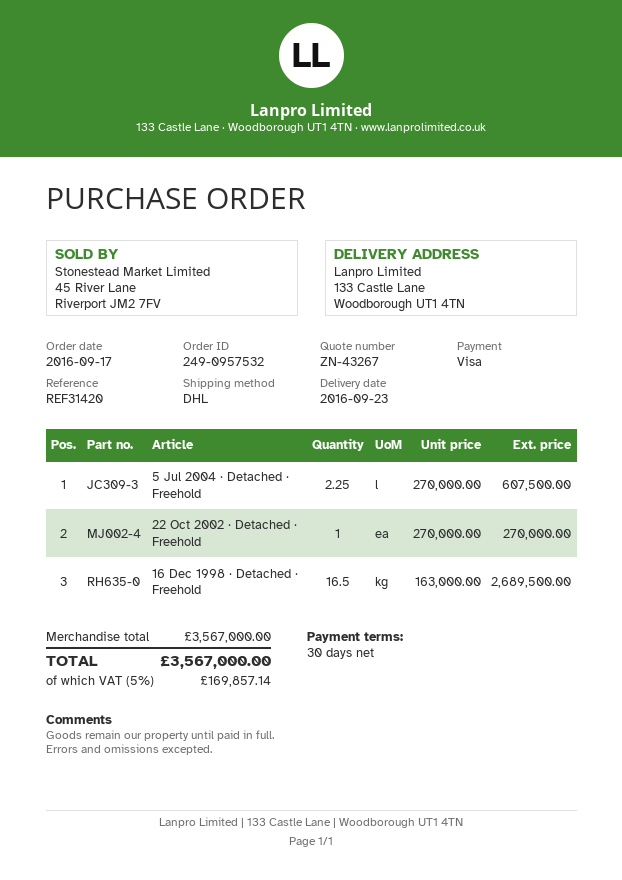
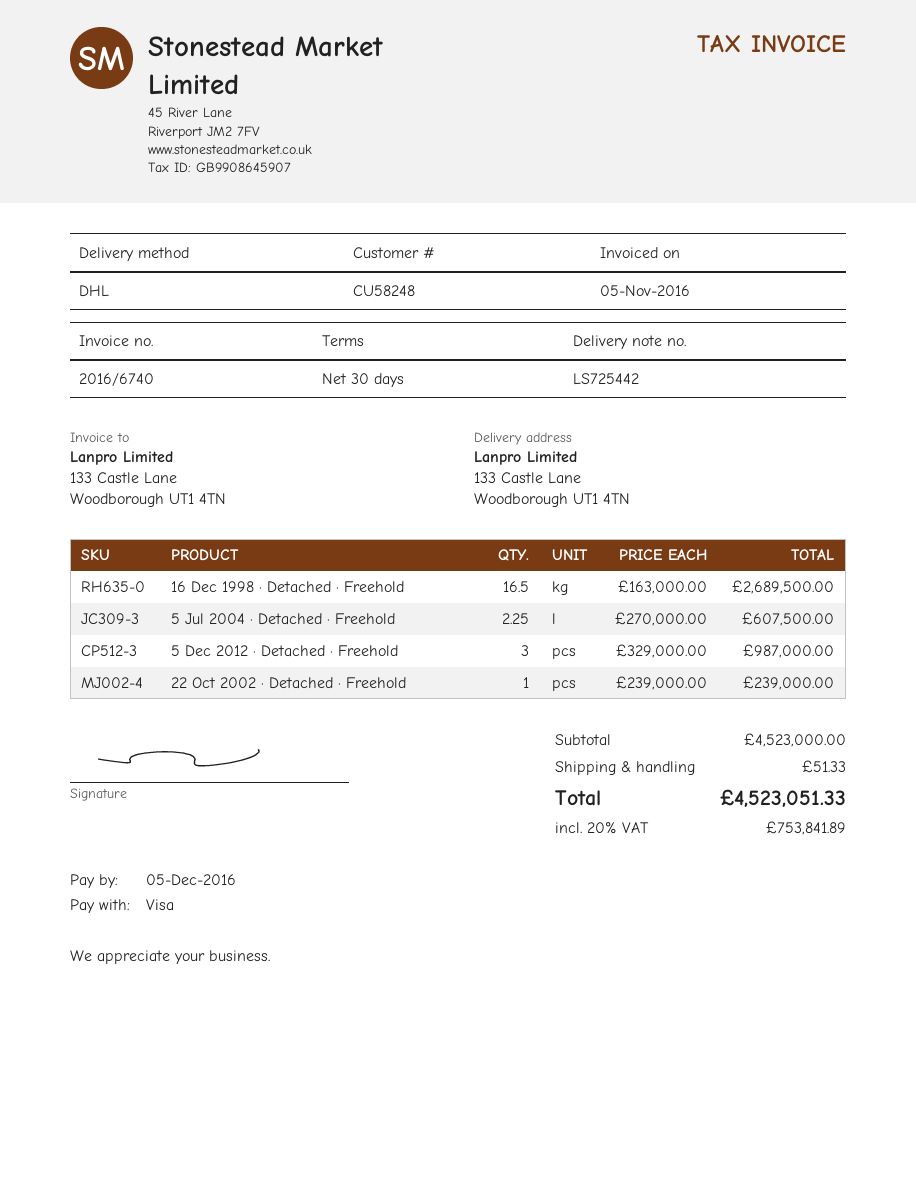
22 Oct 2002 · Detached · Freehold: 1 x 270000.00 = 270000.00 -> 1 x 239000.00 = 239000.00
5 Dec 2012 · Detached · Freehold: none -> 3 x 329000.00 = 987000.00
subtotal: 3567000.00 -> 4523000.00
shipping: none -> 51.33
tax: 5% = 169857.14 -> 20% = 753841.89
total: 3567000.00 -> 4523051.33

